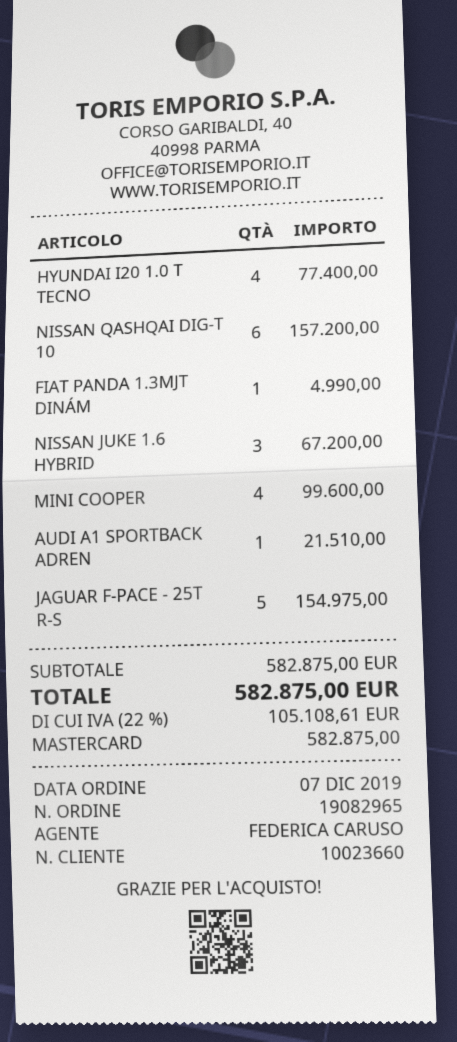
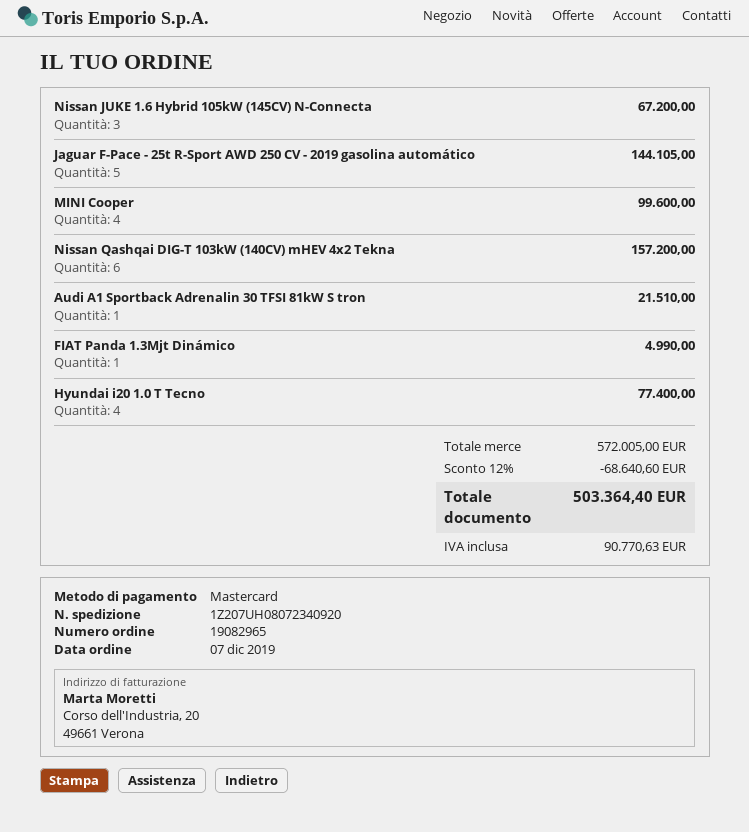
JAGUAR F-PACE - 25T R-S: 5 for 154975.00 -> 5 for 144105.00
subtotal: 582875.00 -> 572005.00
discount: none -> 12% = 68640.60
tax: 105108.61 -> 90770.63
total: 582875.00 -> 503364.40

